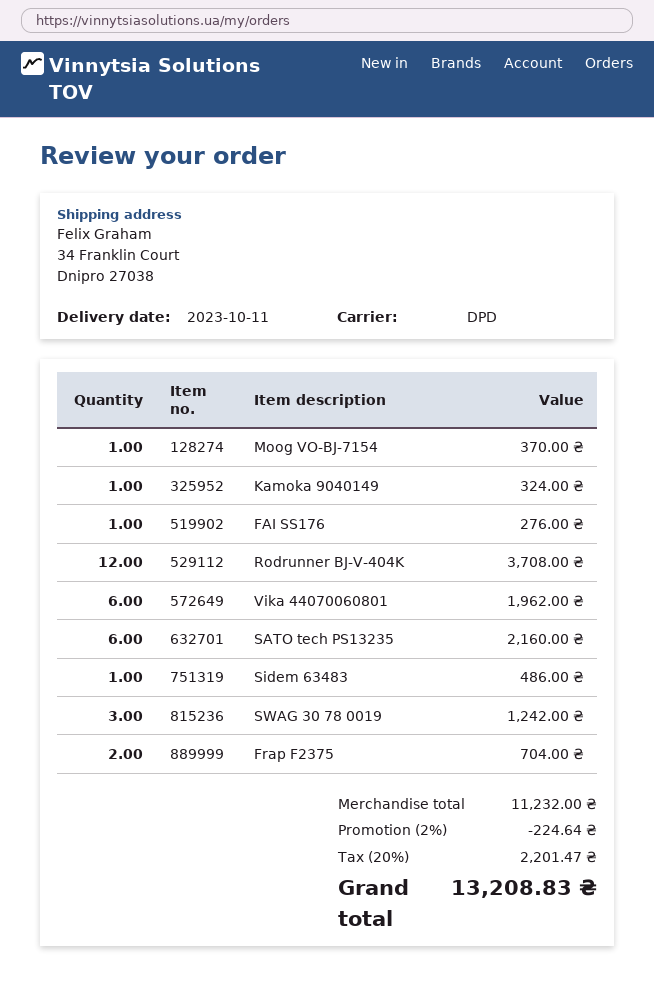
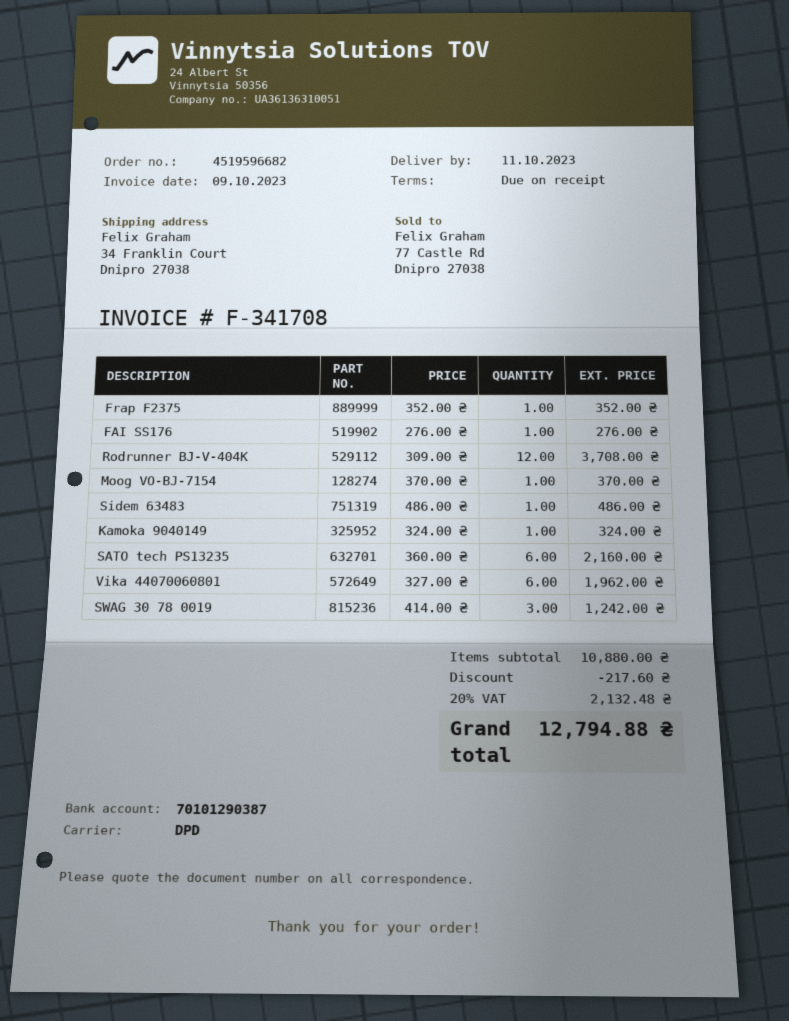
Frap F2375: 2 for 704.00 -> 1 for 352.00
subtotal: 11232.00 -> 10880.00
discount: 224.64 -> 217.60
tax: 20% = 2201.47 -> 20% = 2132.48
total: 13208.83 -> 12794.88

